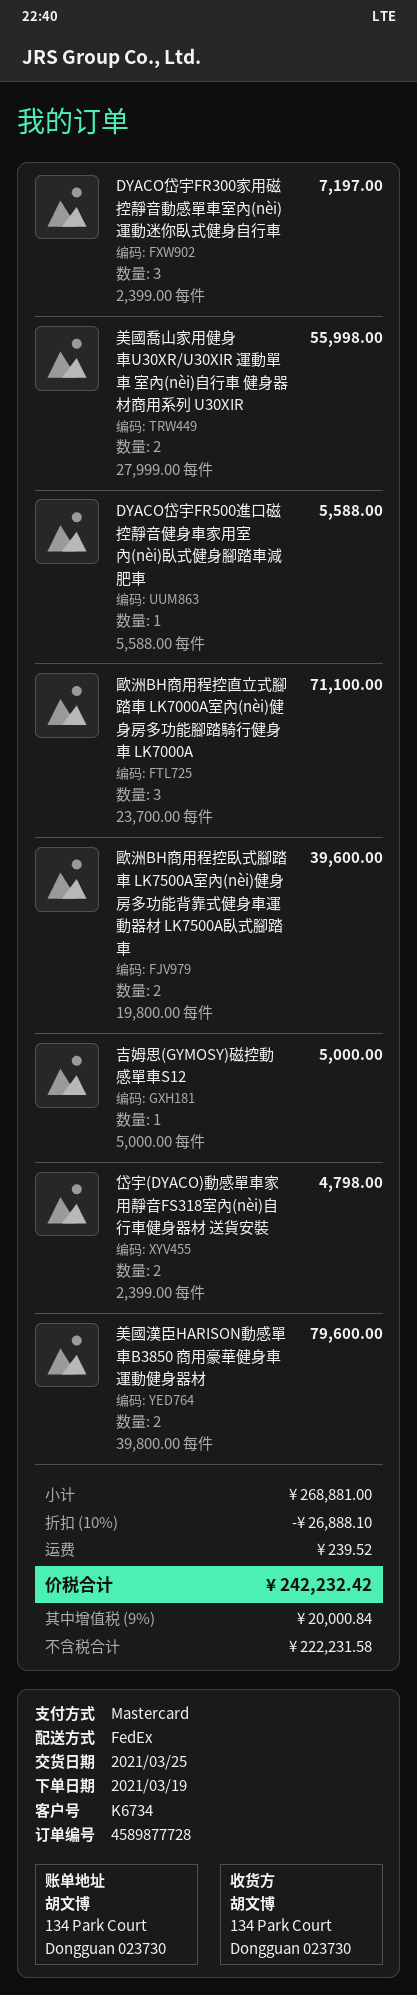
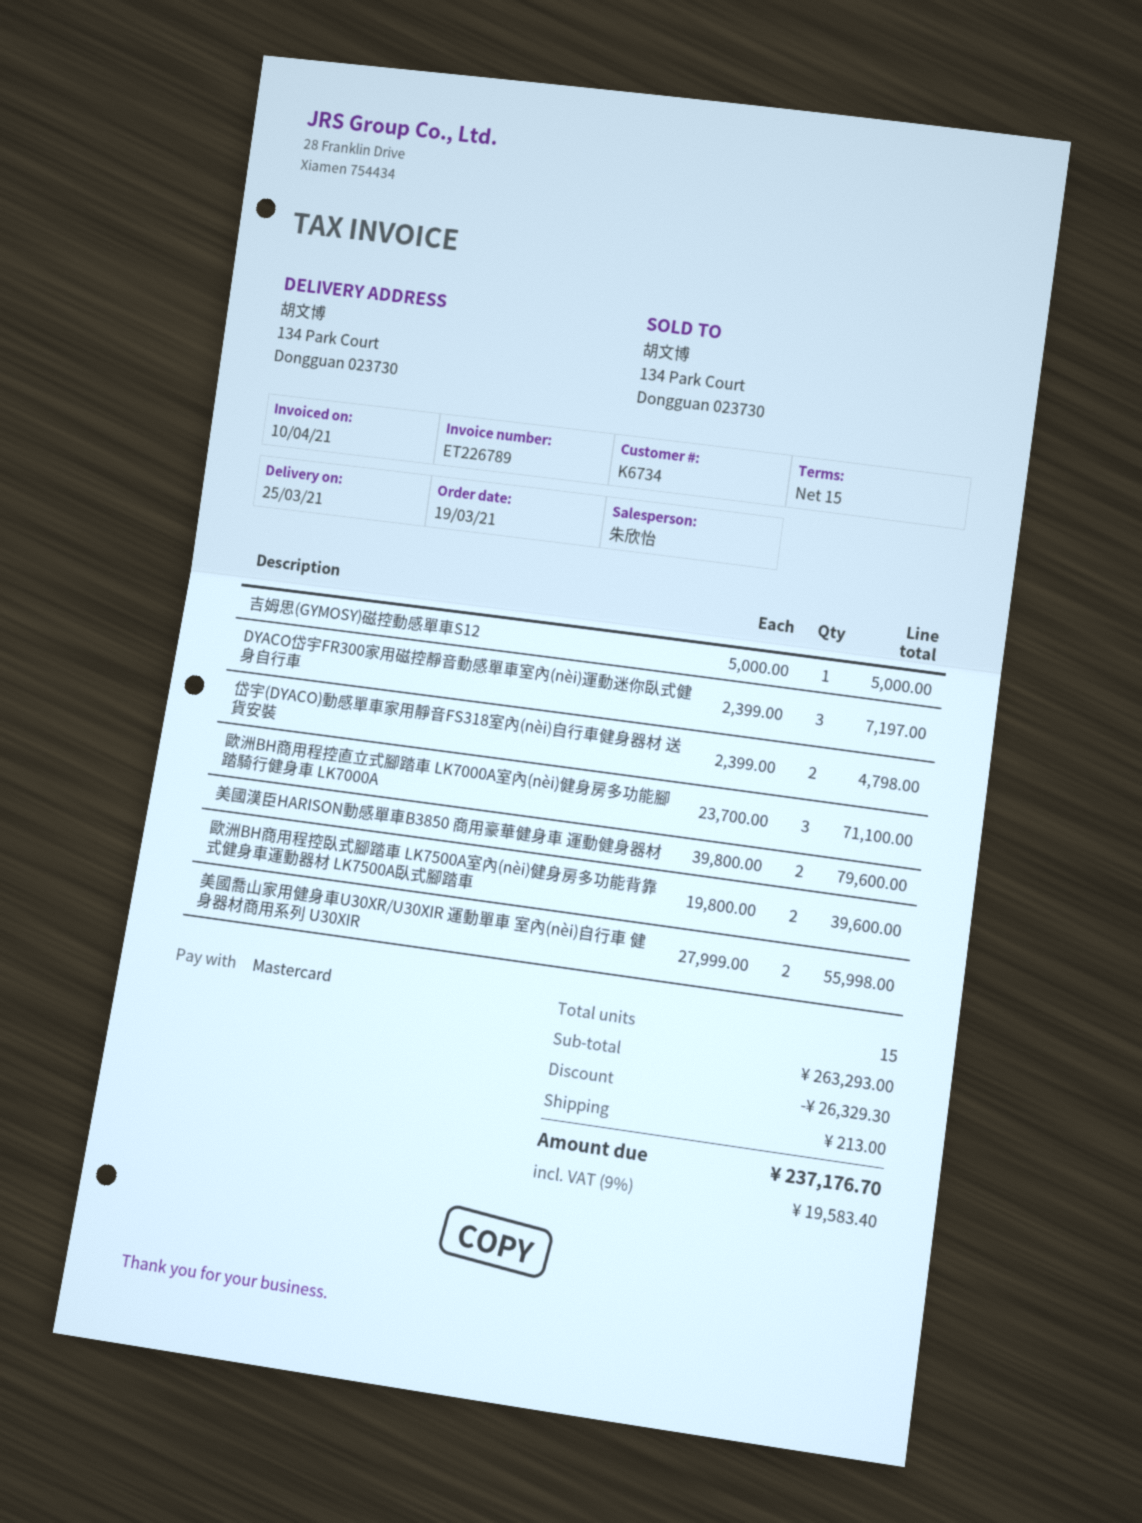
DYACO岱宇FR500進口磁控靜音健身車家用室內(nèi)臥式健身腳踏車減肥車: 1 x 5588.00 = 5588.00 -> none
subtotal: 268881.00 -> 263293.00
discount: 26888.10 -> 26329.30
shipping: 239.52 -> 213.00
tax: 9% = 20000.84 -> 9% = 19583.40
total: 242232.42 -> 237176.70

